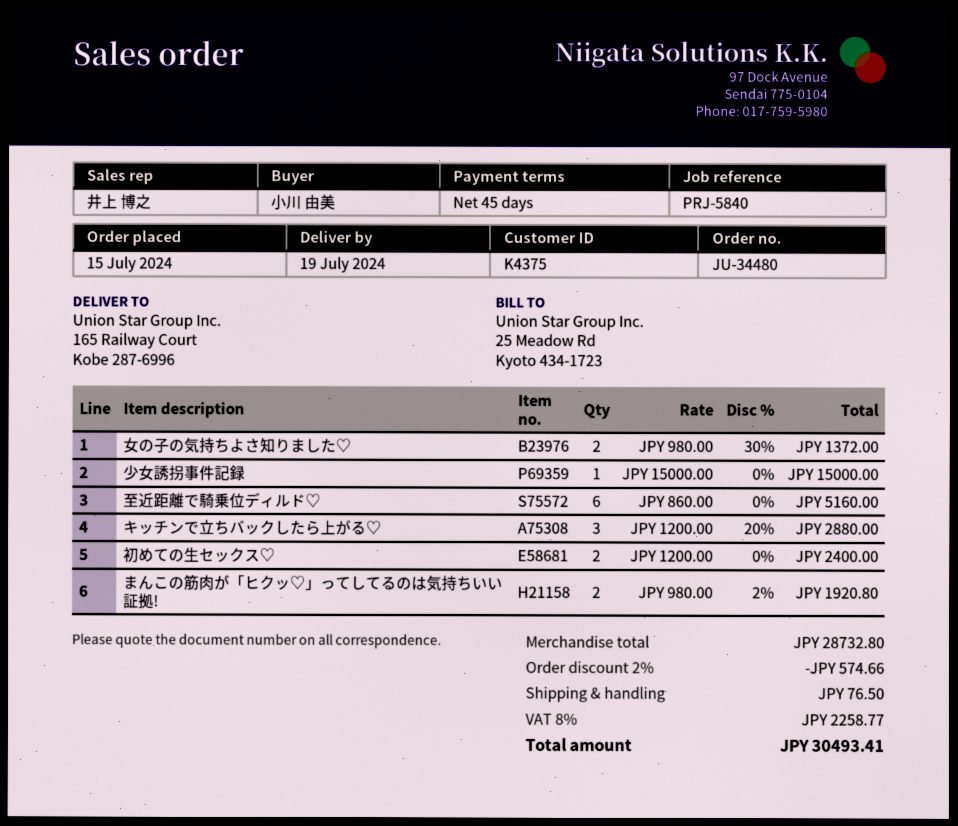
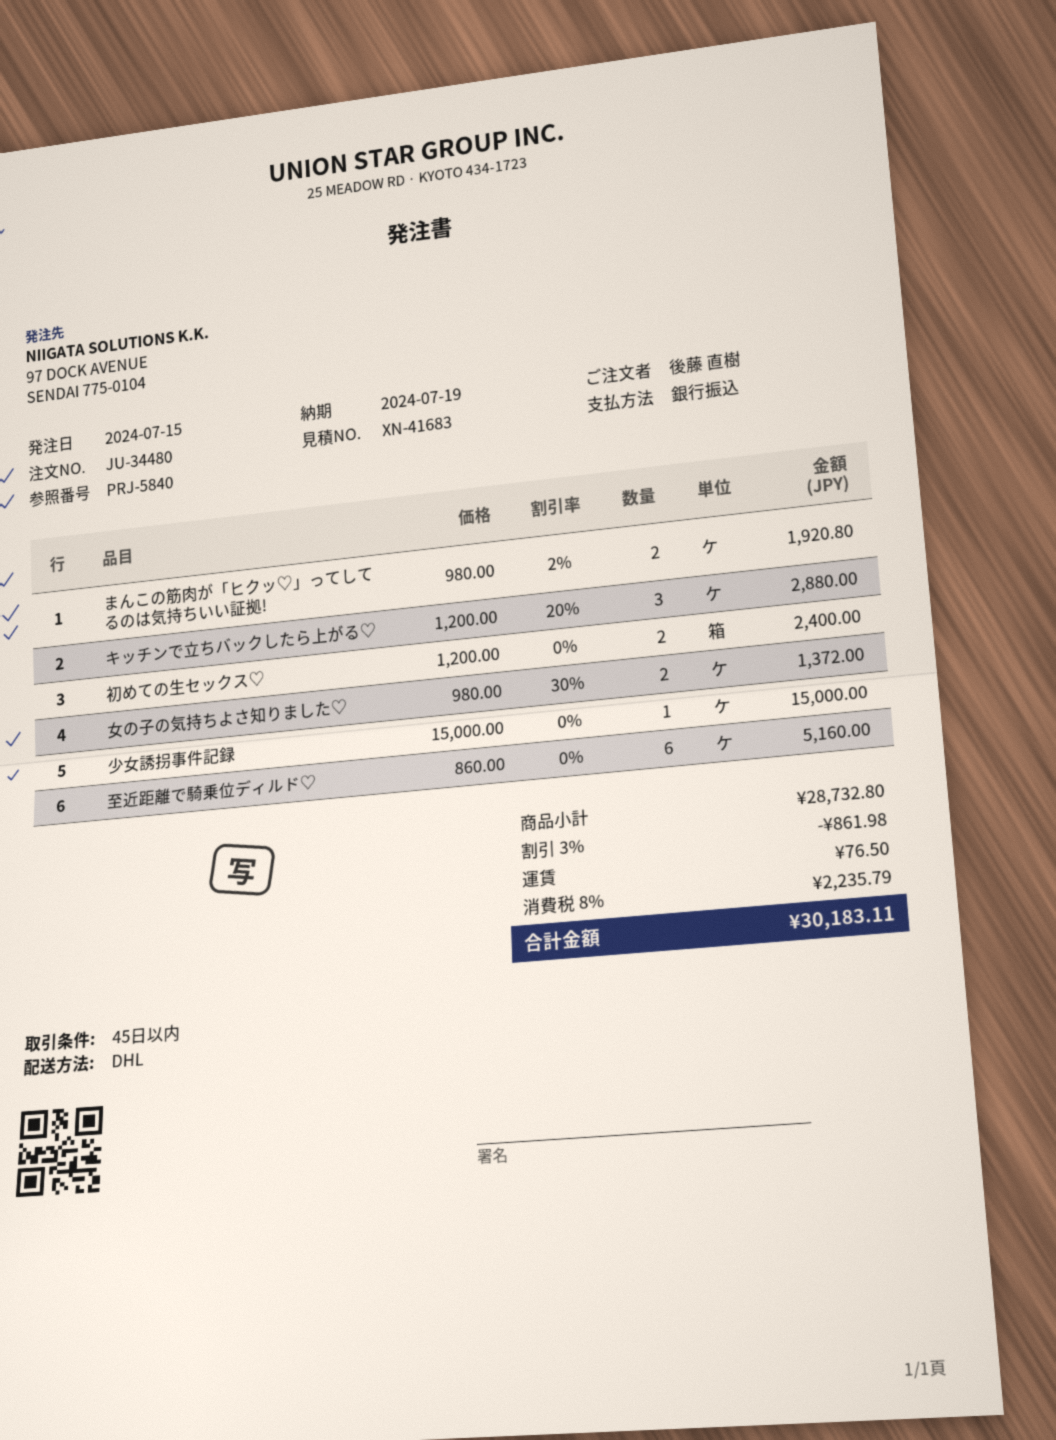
ordered by: 小川 由美 -> 後藤 直樹
discount: 2% = 574.66 -> 3% = 861.98
tax: 8% = 2258.77 -> 8% = 2235.79
total: 30493.41 -> 30183.11

